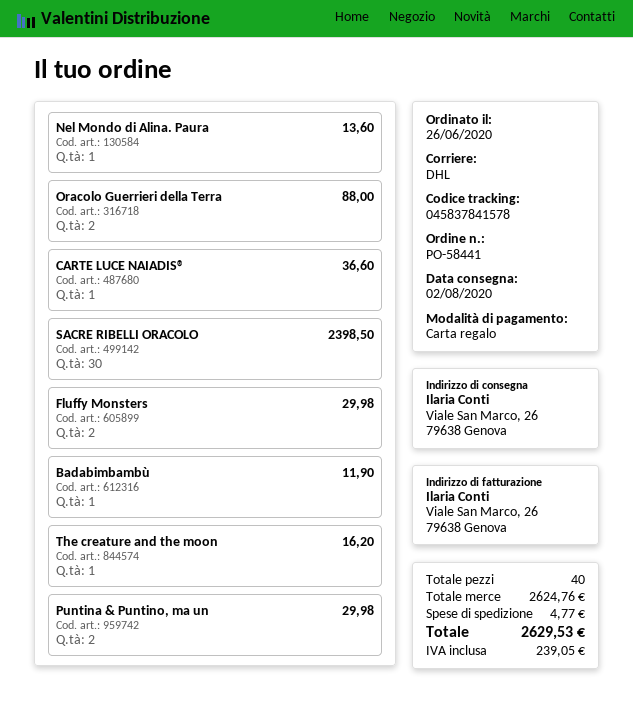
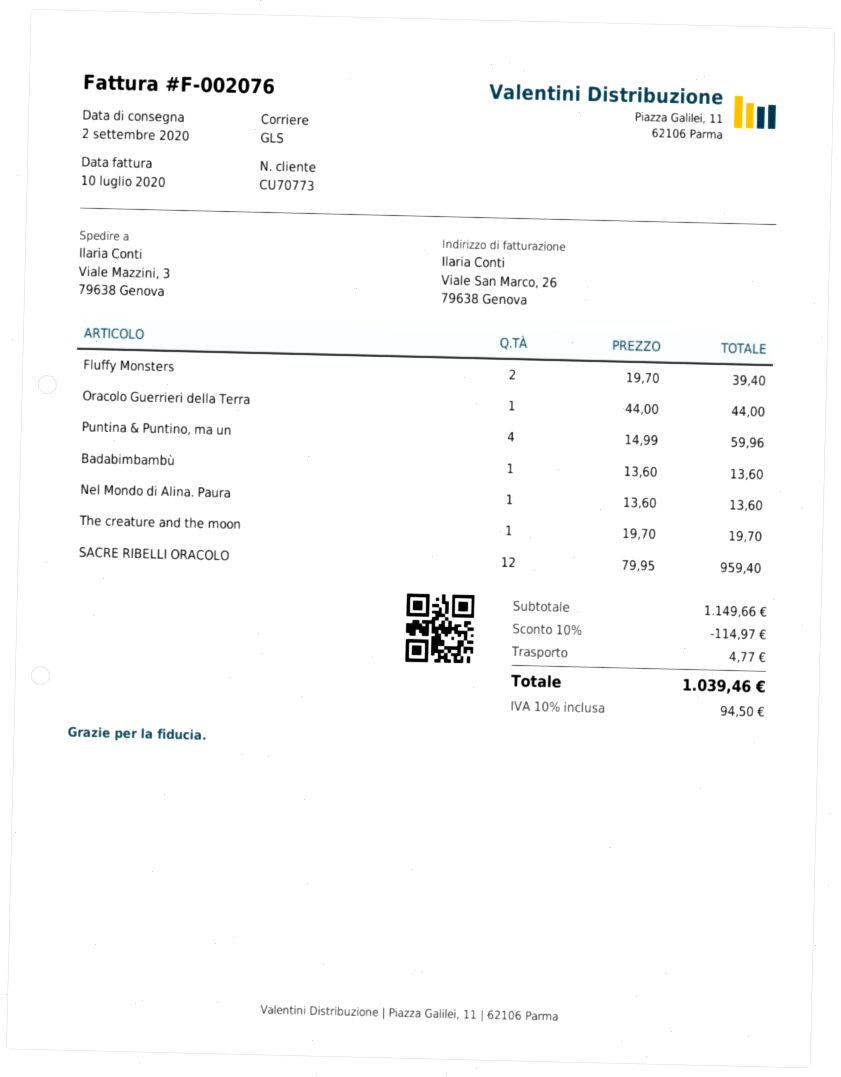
delivery date: 2020-08-02 -> 2020-09-02
shipping method: DHL -> GLS
ship to: Viale San Marco, 26, 79638 Genova -> Viale Mazzini, 3, 79638 Genova
Oracolo Guerrieri della Terra: 2 for 88.00 -> 1 for 44.00
CARTE LUCE NAIADIS®: 1 for 36.60 -> none
SACRE RIBELLI ORACOLO: 30 for 2398.50 -> 12 for 959.40
Fluffy Monsters: 2 for 29.98 -> 2 for 39.40
Badabimbambù: 1 for 11.90 -> 1 for 13.60
The creature and the moon: 1 for 16.20 -> 1 for 19.70
Puntina & Puntino, ma un: 2 for 29.98 -> 4 for 59.96
subtotal: 2624.76 -> 1149.66
discount: none -> 10% = 114.97
tax: 239.05 -> 94.50
total: 2629.53 -> 1039.46

